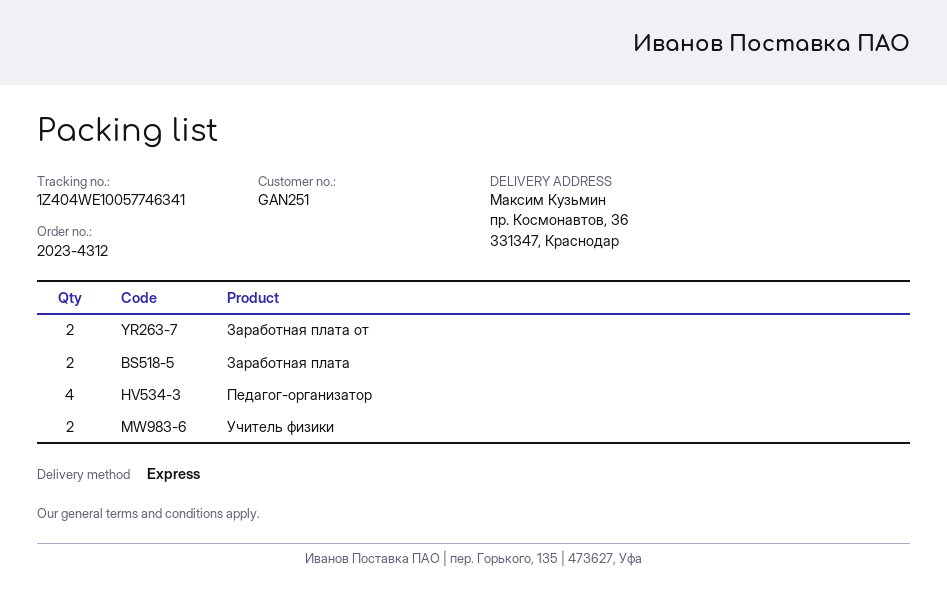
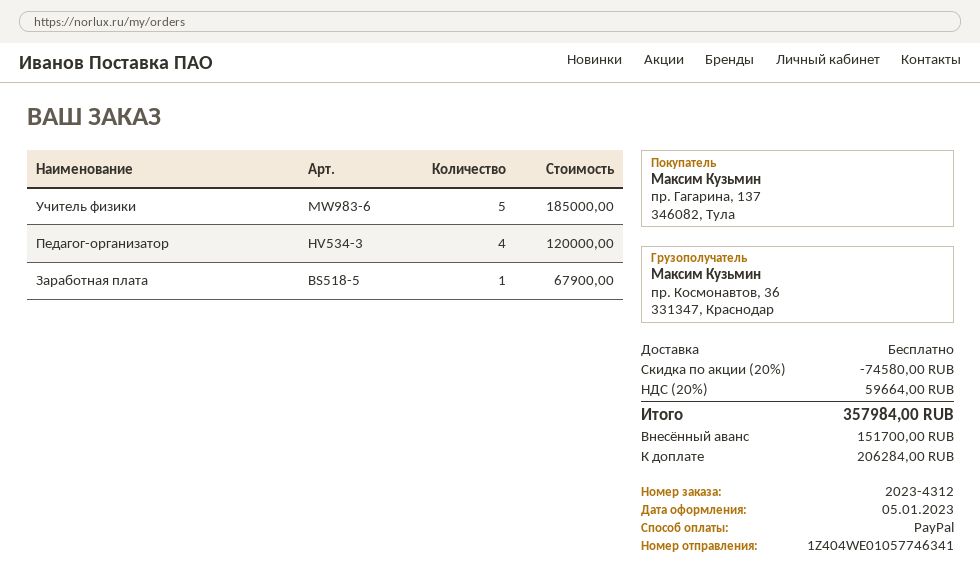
tracking number: 1Z404WE10057746341 -> 1Z404WE01057746341
Заработная плата от: 2 -> none
Заработная плата: 2 -> 1
Учитель физики: 2 -> 5

